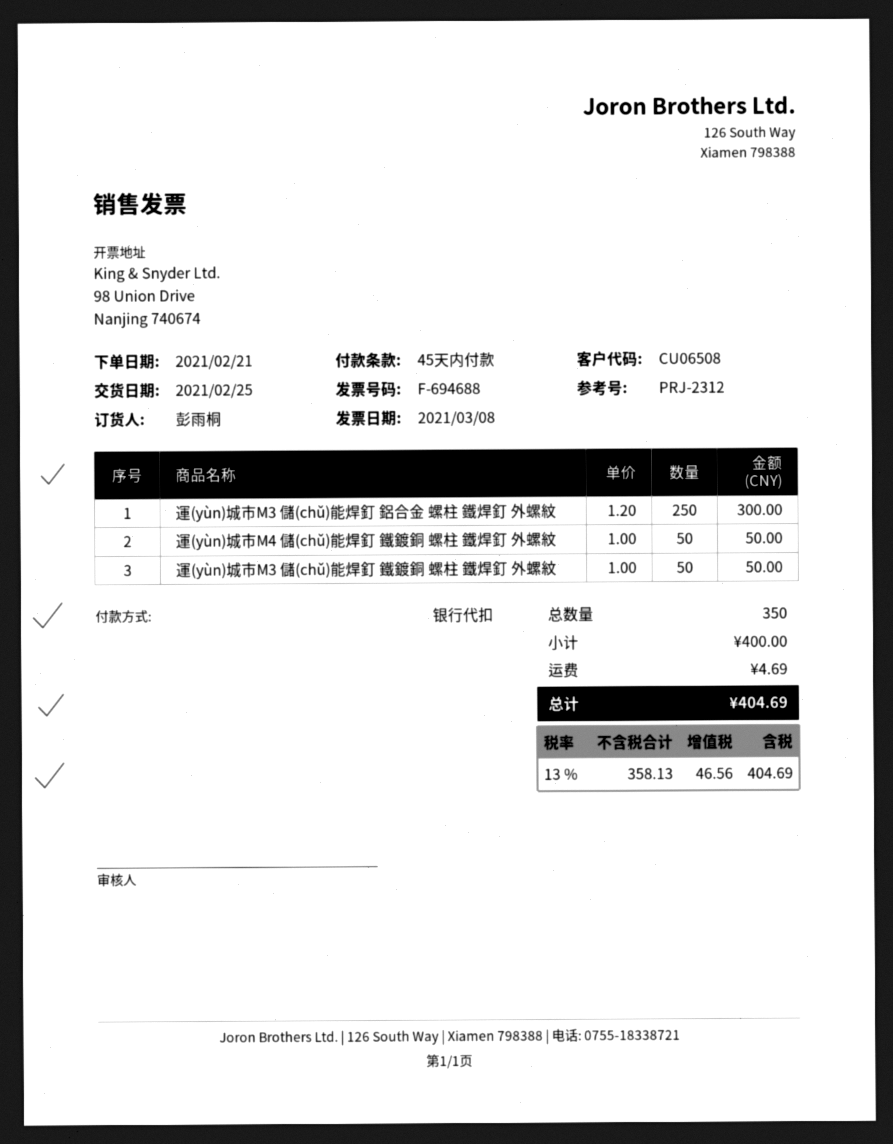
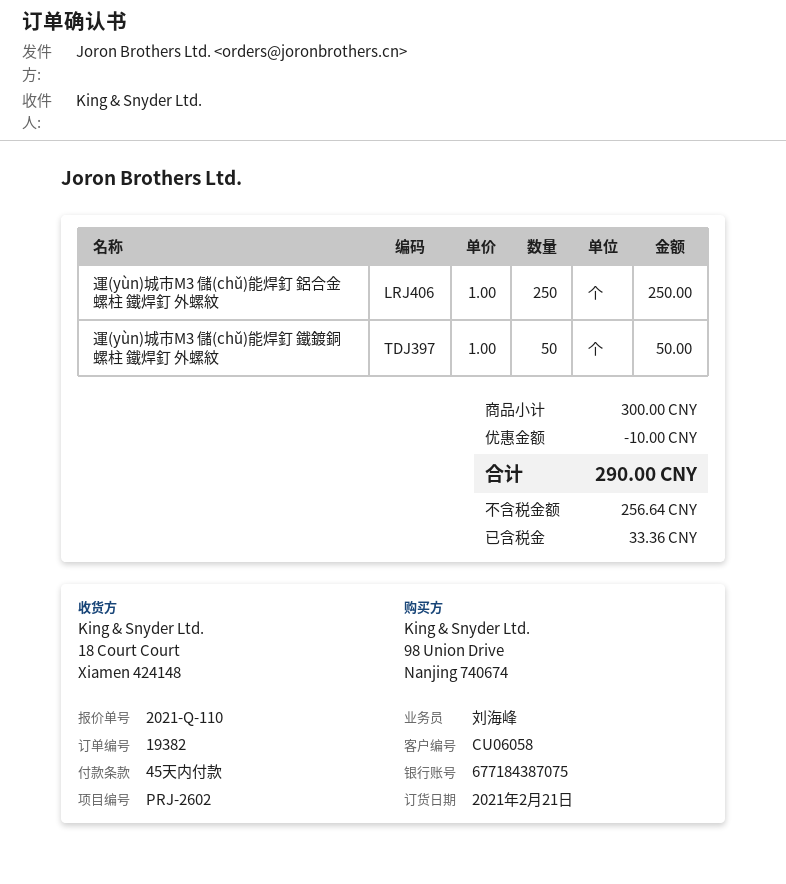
customer number: CU06508 -> CU06058
reference: PRJ-2312 -> PRJ-2602
運(yùn)城市M3 儲(chǔ)能焊釘 鋁合金 螺柱 鐵焊釘 外螺紋: 250 x 1.20 = 300.00 -> 250 x 1.00 = 250.00
運(yùn)城市M4 儲(chǔ)能焊釘 鐵鍍銅 螺柱 鐵焊釘 外螺紋: 50 x 1.00 = 50.00 -> none
subtotal: 400.00 -> 300.00
discount: none -> 10.00
shipping: 4.69 -> none
net: 358.13 -> 256.64
tax: 46.56 -> 33.36
total: 404.69 -> 290.00

